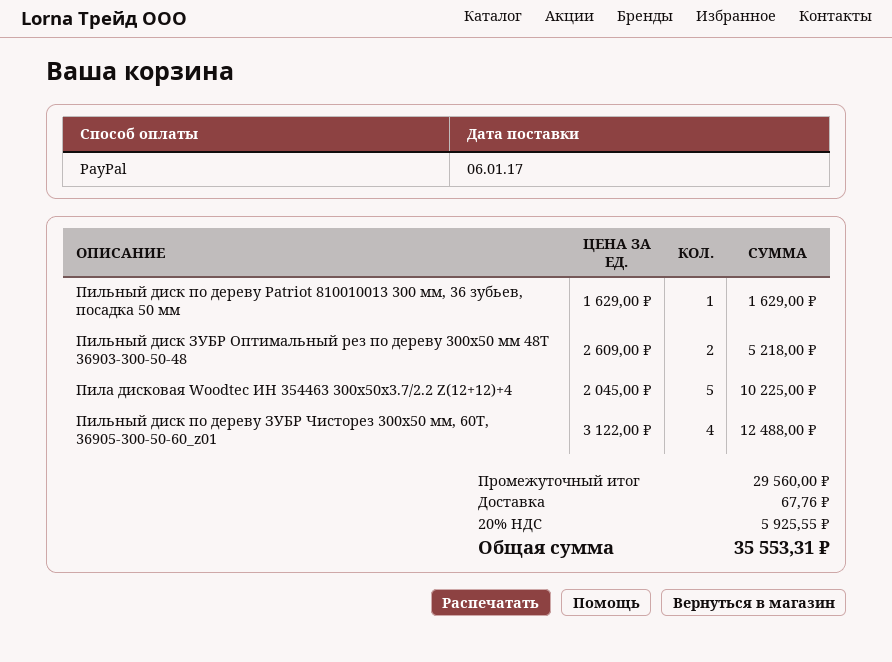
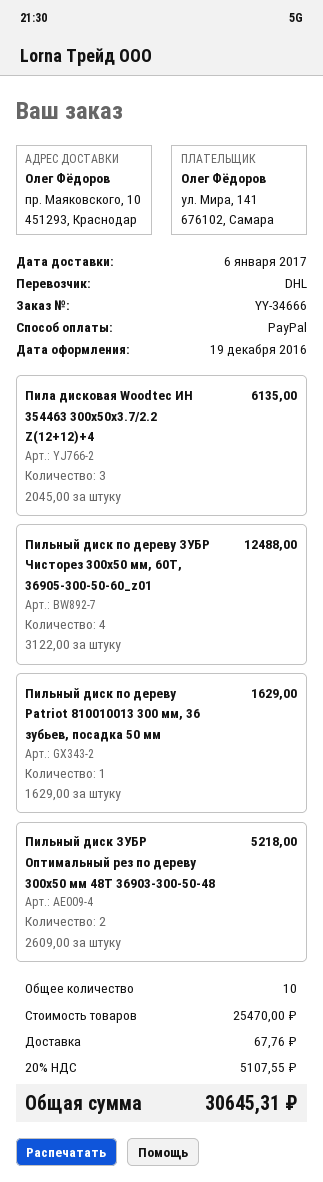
Пила дисковая Woodtec ИН 354463 300х50х3.7/2.2 Z(12+12)+4: 5 x 2045.00 = 10225.00 -> 3 x 2045.00 = 6135.00
subtotal: 29560.00 -> 25470.00
tax: 20% = 5925.55 -> 20% = 5107.55
total: 35553.31 -> 30645.31

